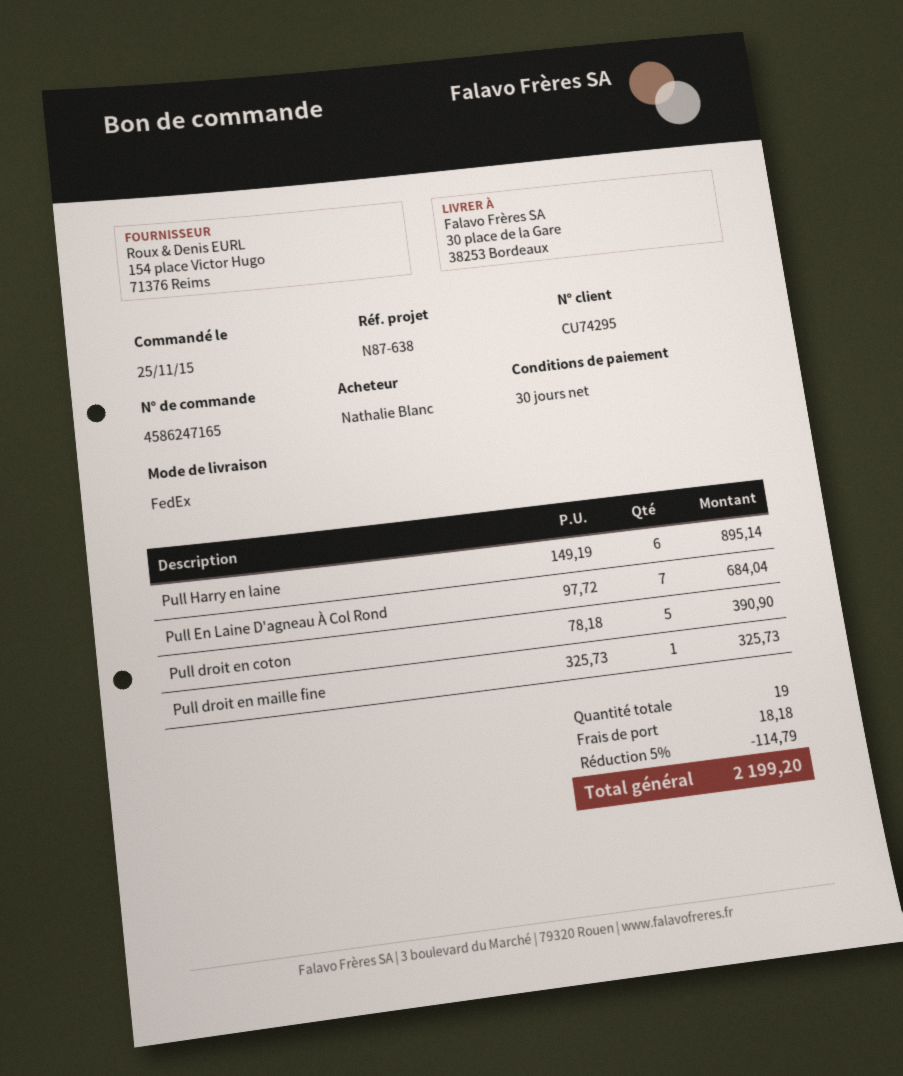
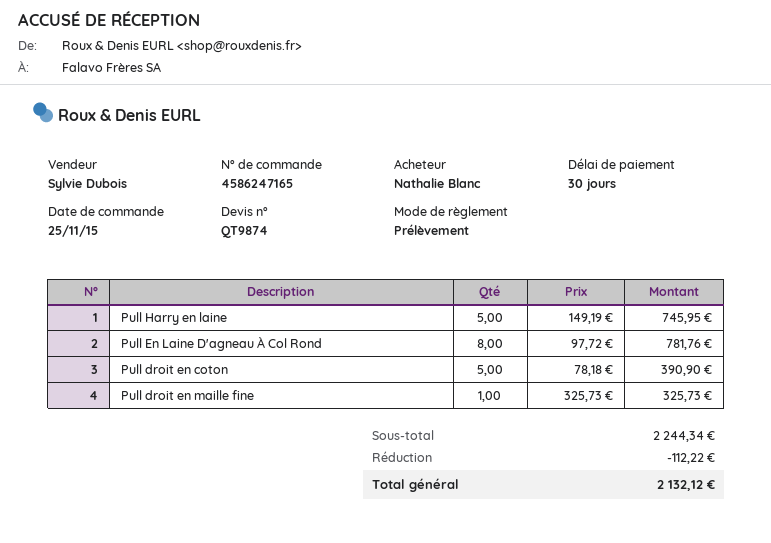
Pull Harry en laine: 6 x 149.19 = 895.14 -> 5 x 149.19 = 745.95
Pull En Laine D'agneau À Col Rond: 7 x 97.72 = 684.04 -> 8 x 97.72 = 781.76
discount: 114.79 -> 112.22
shipping: 18.18 -> none
total: 2199.20 -> 2132.12

